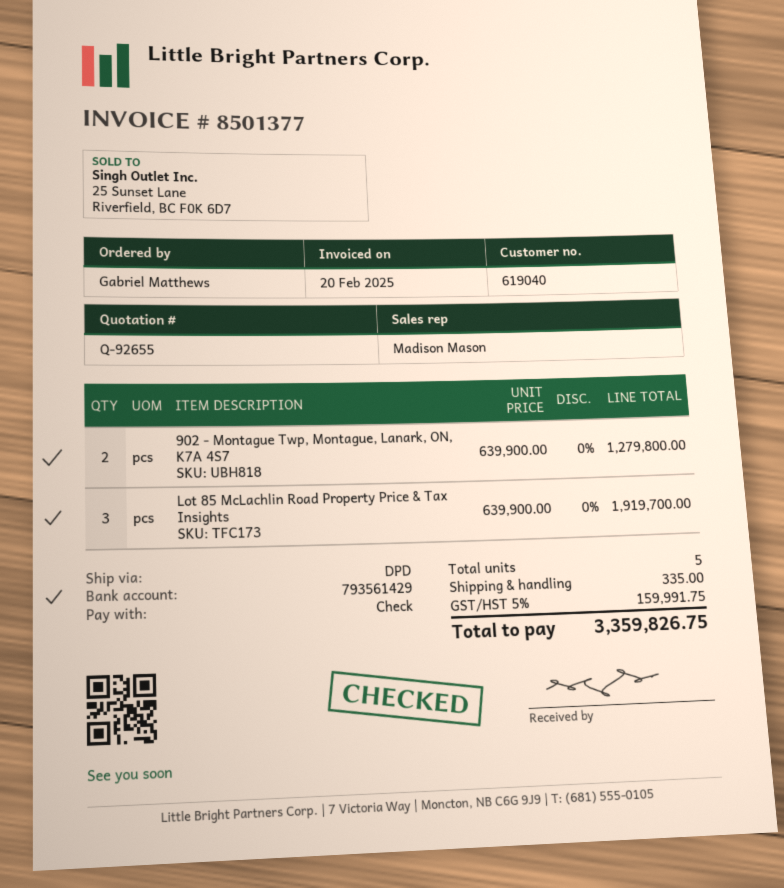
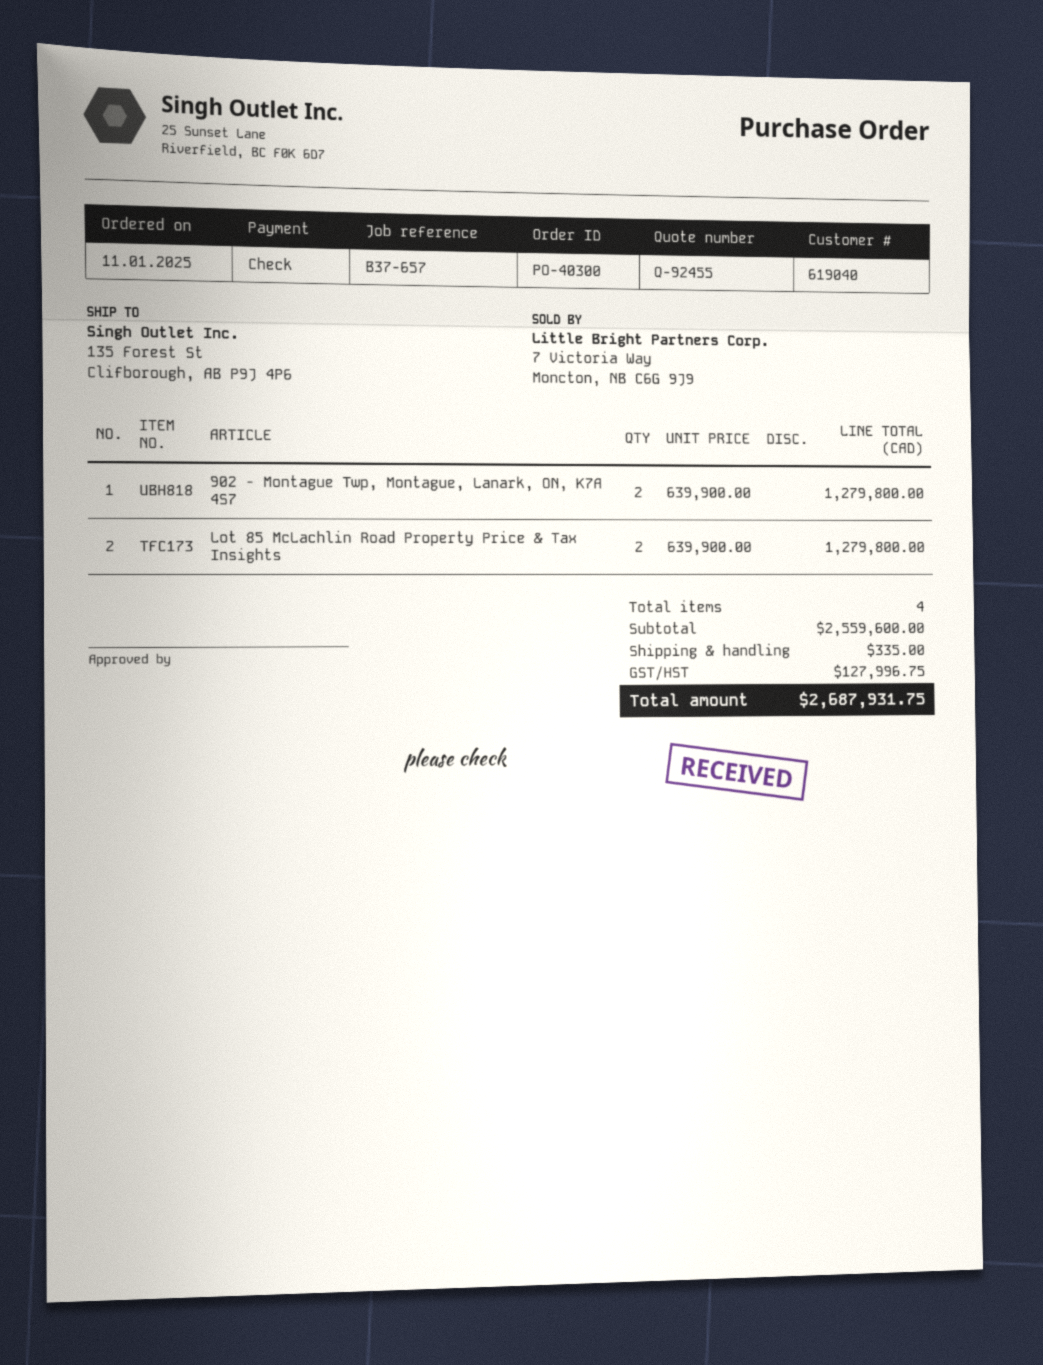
quote number: Q-92655 -> Q-92455
Lot 85 McLachlin Road Property Price & Tax Insights: 3 x 639900.00 = 1919700.00 -> 2 x 639900.00 = 1279800.00
total quantity: 5 -> 4
tax: 159991.75 -> 127996.75
total: 3359826.75 -> 2687931.75

